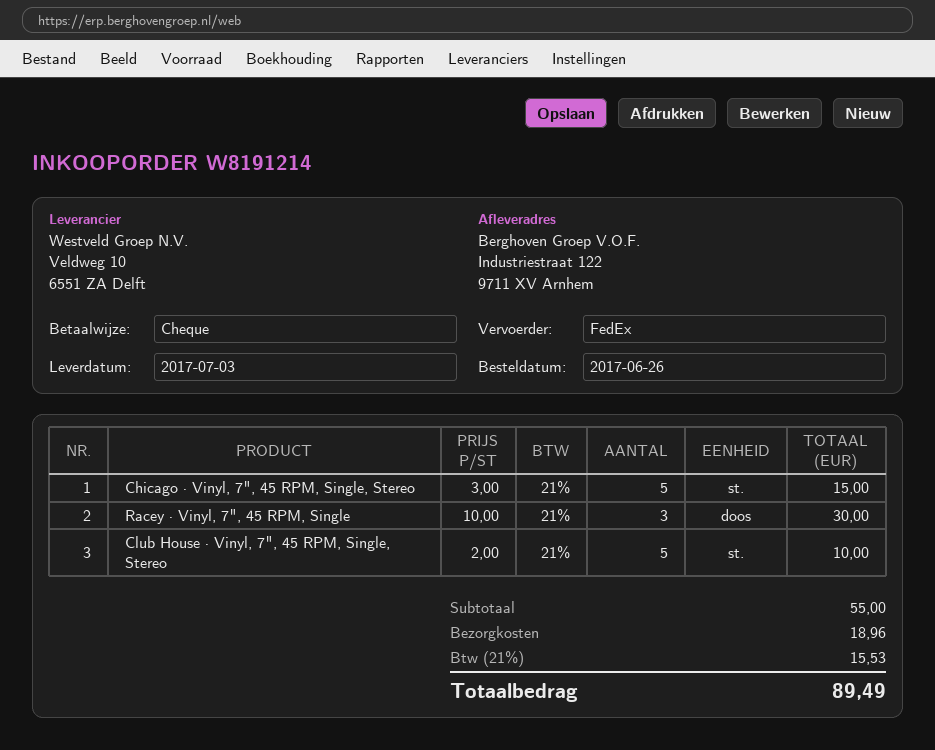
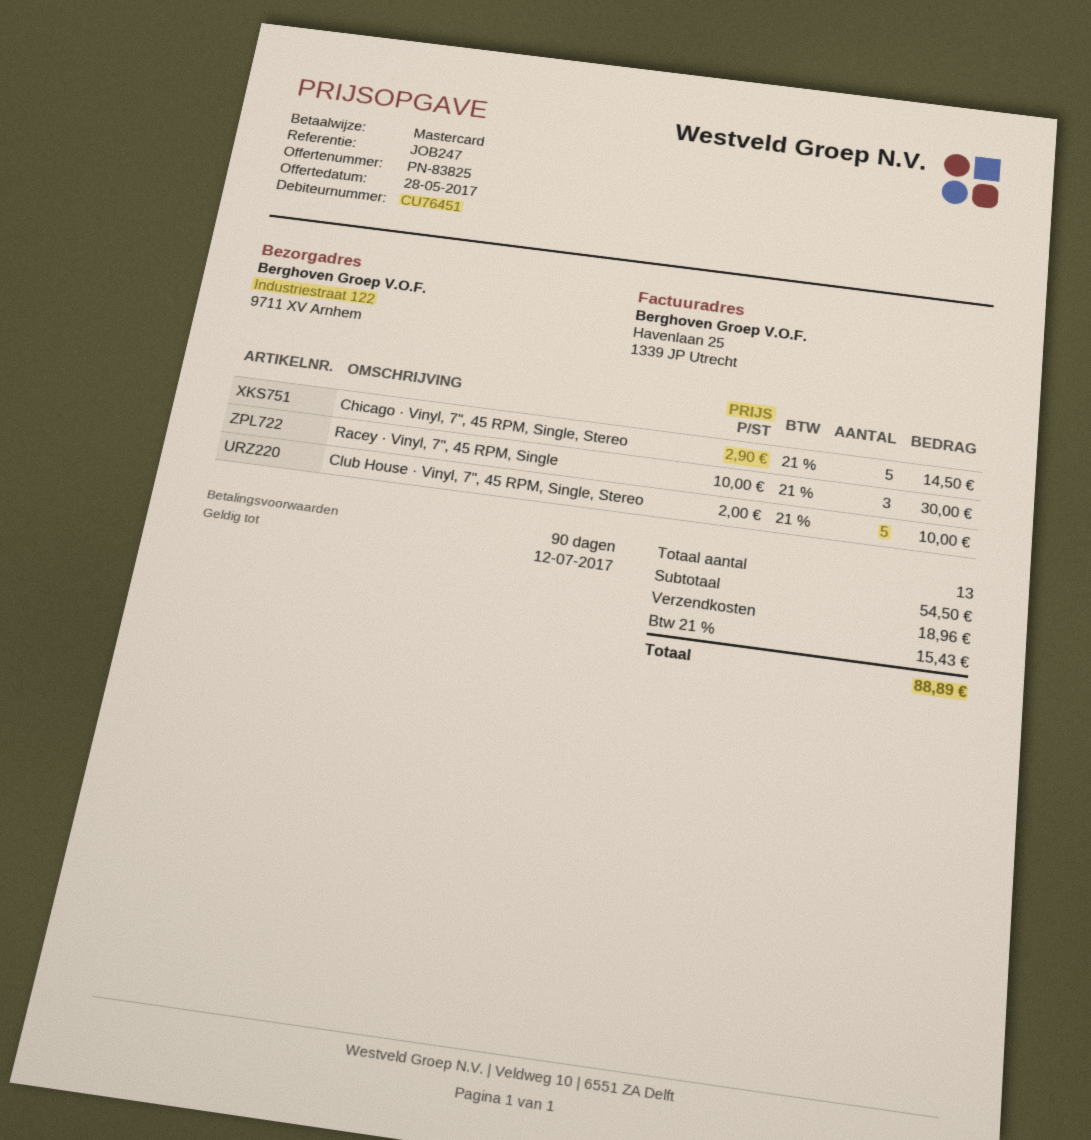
payment method: cheque -> Mastercard
Chicago · Vinyl, 7", 45 RPM, Single, Stereo: 5 x 3.00 = 15.00 -> 5 x 2.90 = 14.50
subtotal: 55.00 -> 54.50
tax: 21% = 15.53 -> 21% = 15.43
total: 89.49 -> 88.89

